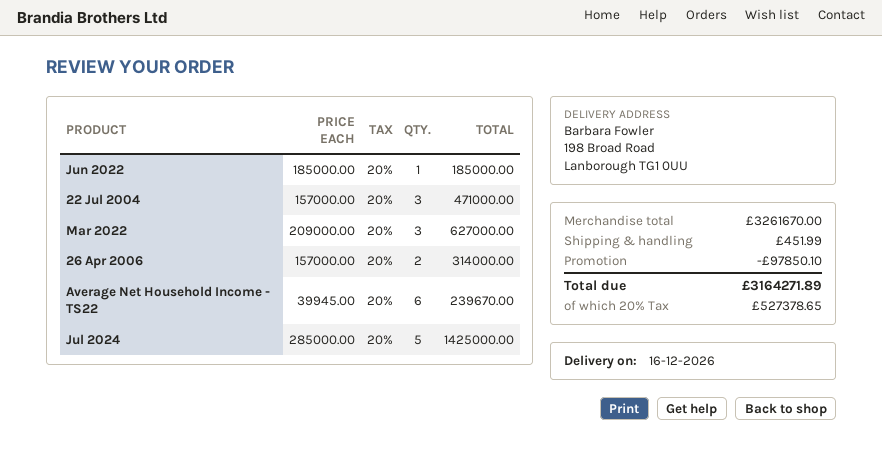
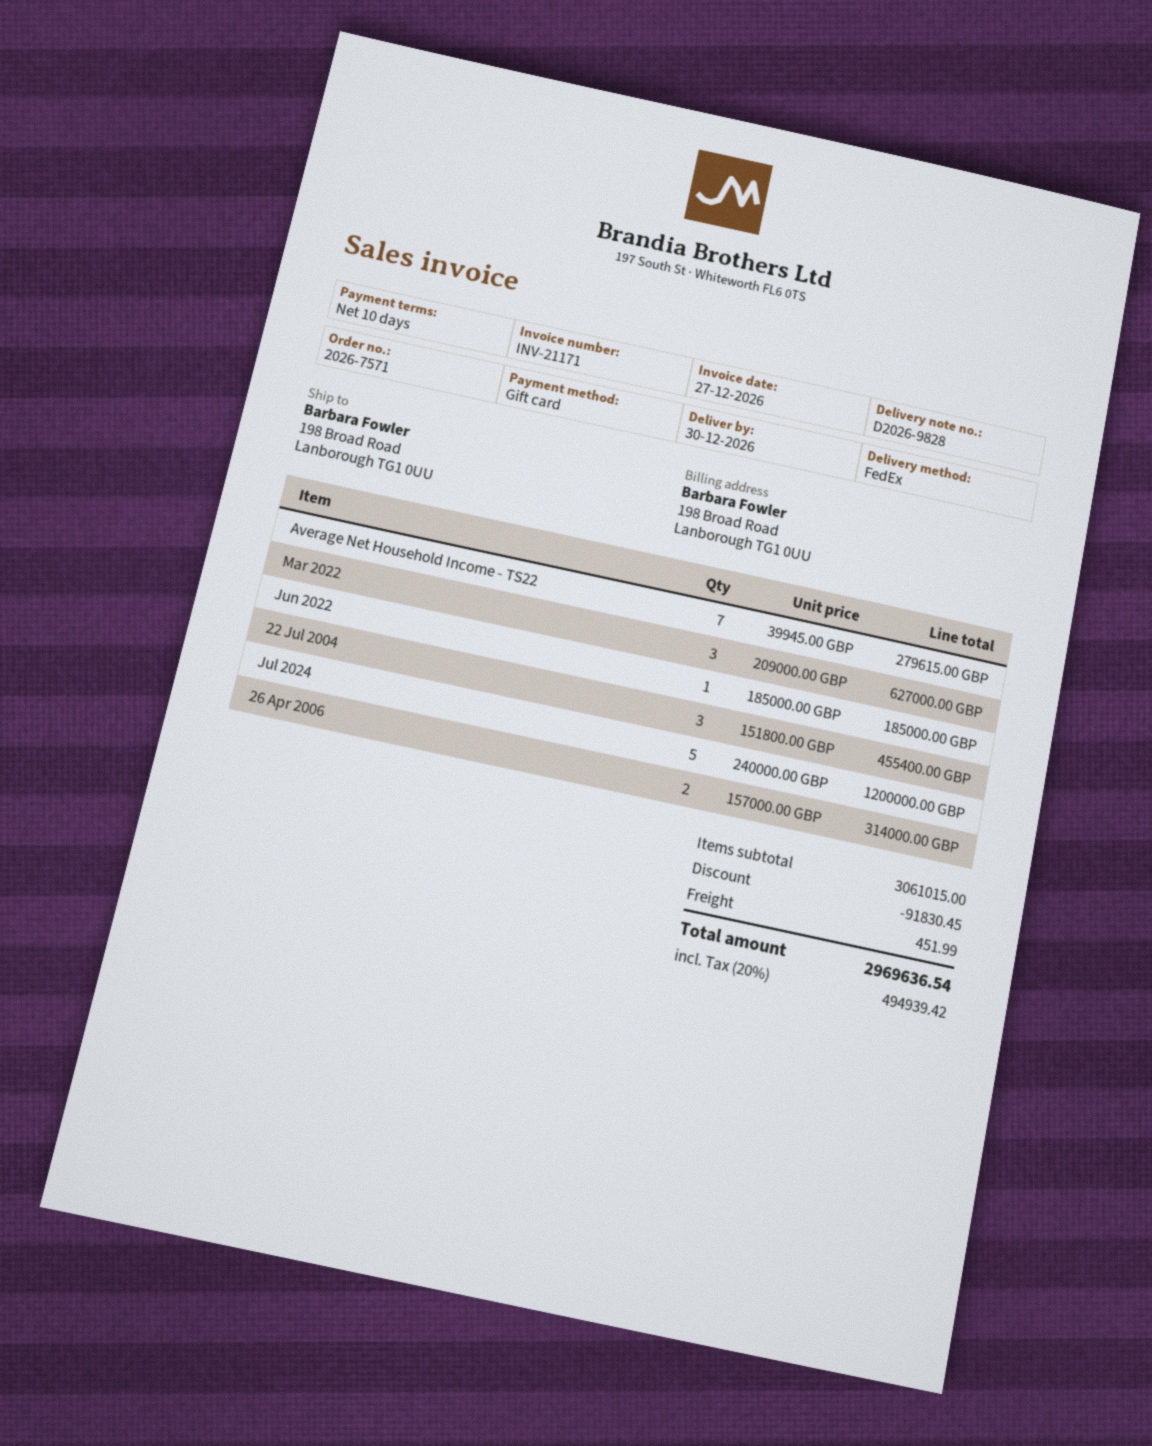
delivery date: 2026-12-16 -> 2026-12-30
22 Jul 2004: 3 x 157000.00 = 471000.00 -> 3 x 151800.00 = 455400.00
Average Net Household Income - TS22: 6 x 39945.00 = 239670.00 -> 7 x 39945.00 = 279615.00
Jul 2024: 5 x 285000.00 = 1425000.00 -> 5 x 240000.00 = 1200000.00
subtotal: 3261670.00 -> 3061015.00
discount: 97850.10 -> 91830.45
tax: 20% = 527378.65 -> 20% = 494939.42
total: 3164271.89 -> 2969636.54

